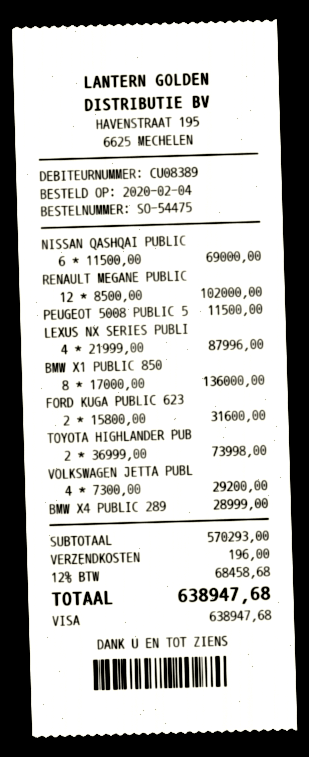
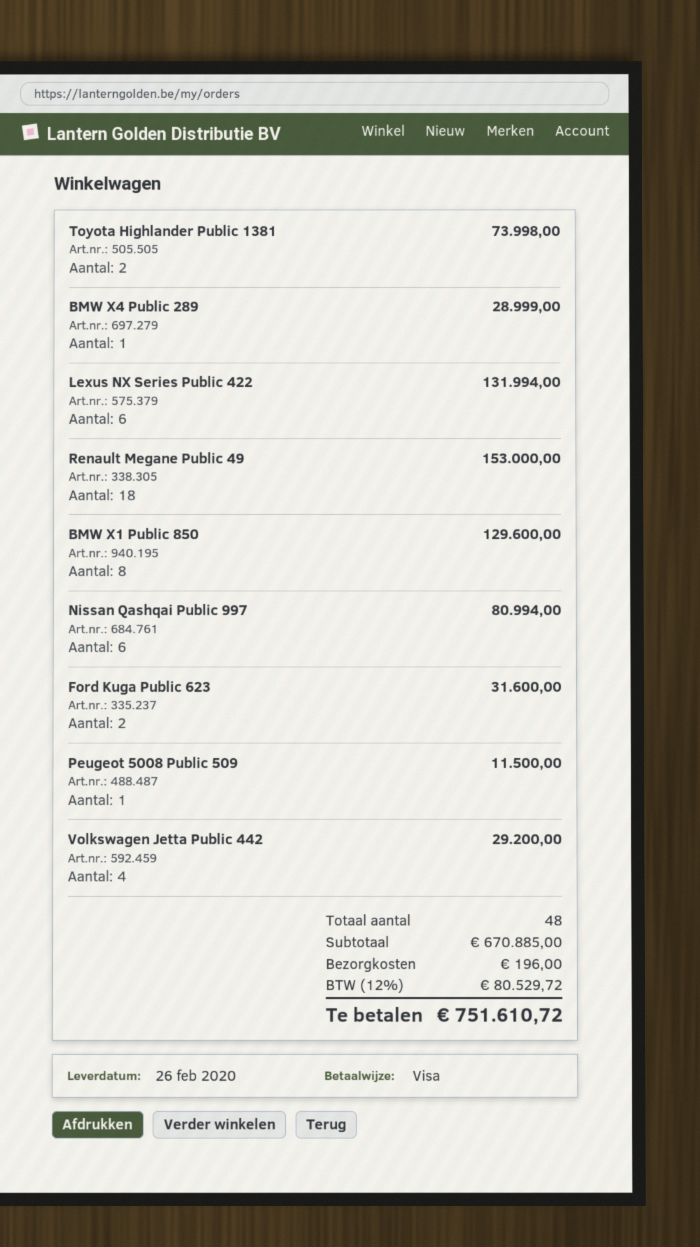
NISSAN QASHQAI PUBLIC: 6 for 69000.00 -> 6 for 80994.00
RENAULT MEGANE PUBLIC: 12 for 102000.00 -> 18 for 153000.00
LEXUS NX SERIES PUBLI: 4 for 87996.00 -> 6 for 131994.00
BMW X1 PUBLIC 850: 8 for 136000.00 -> 8 for 129600.00
subtotal: 570293.00 -> 670885.00
tax: 12% = 68458.68 -> 12% = 80529.72
total: 638947.68 -> 751610.72

